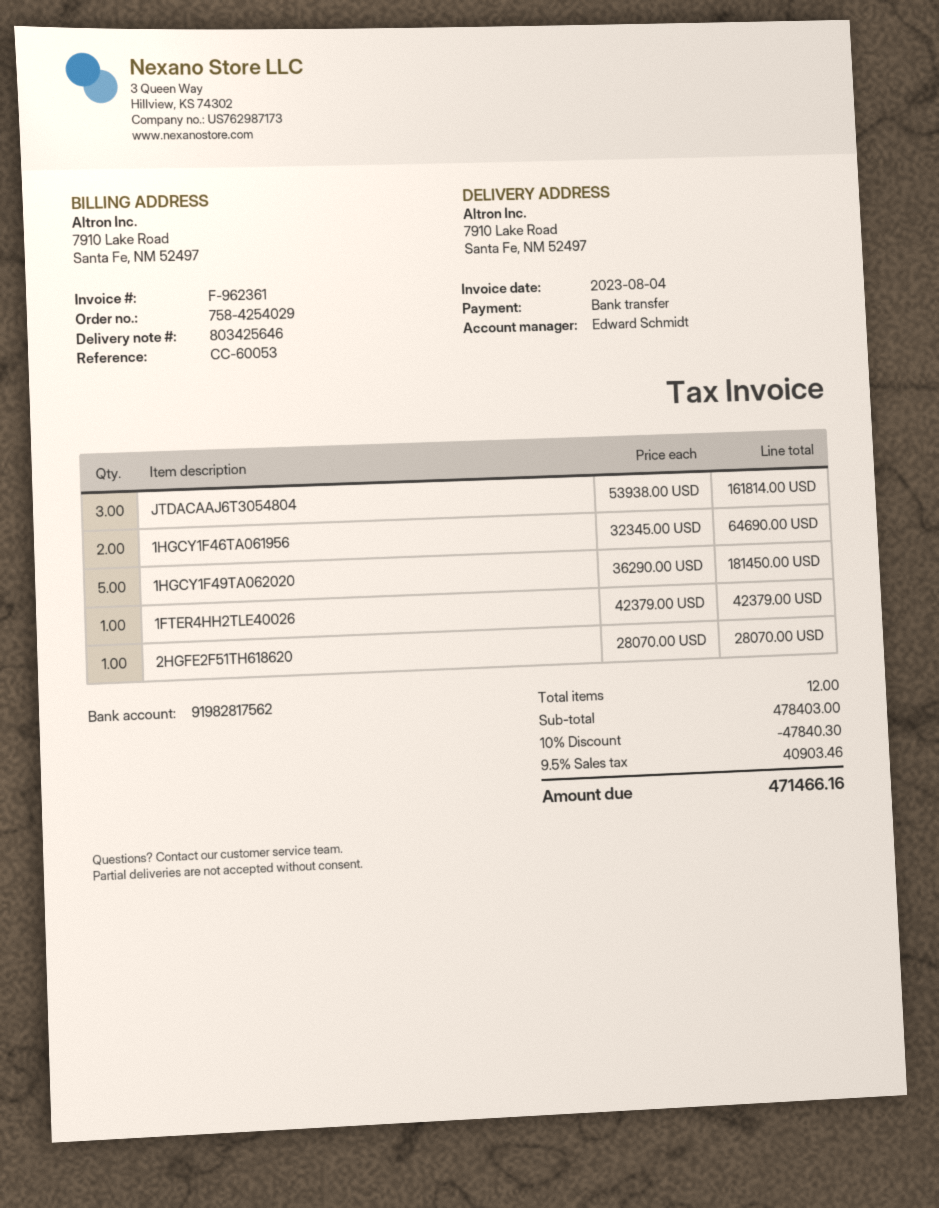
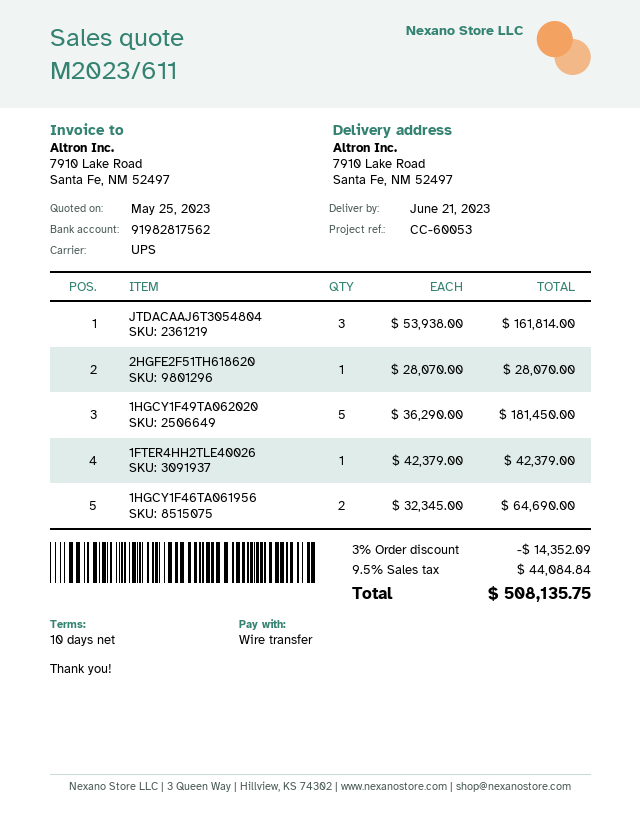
discount: 10% = 47840.30 -> 3% = 14352.09
tax: 9.5% = 40903.46 -> 9.5% = 44084.84
total: 471466.16 -> 508135.75

